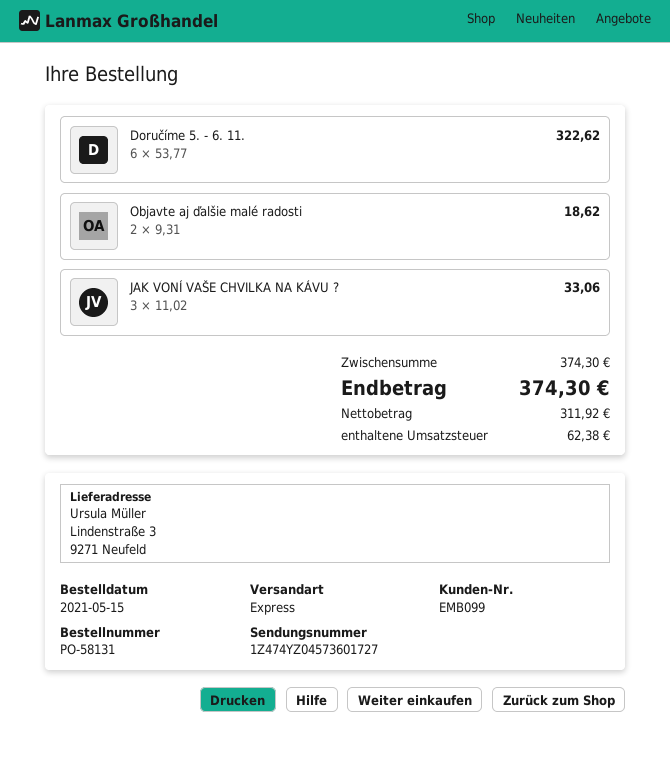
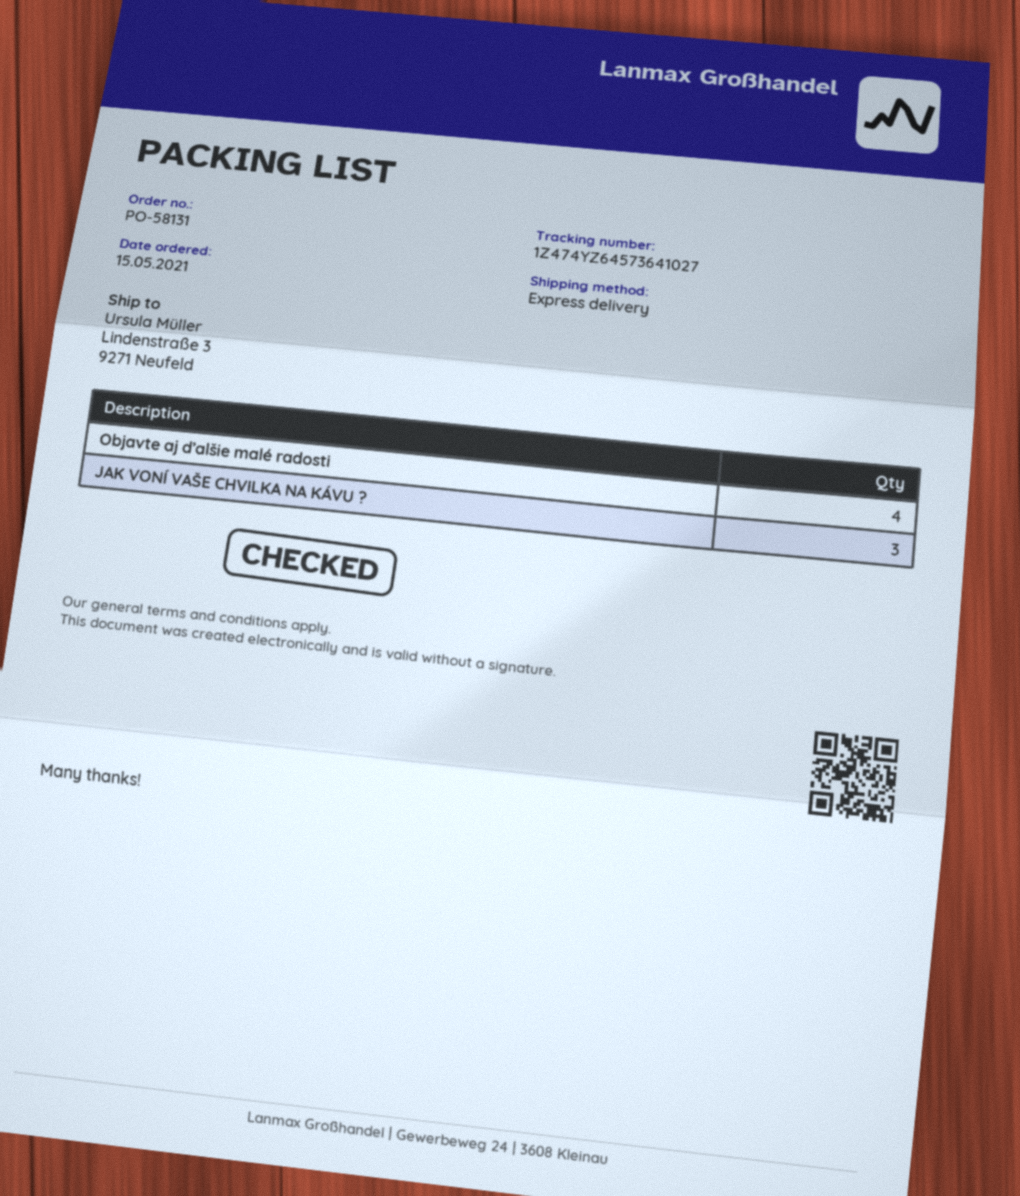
tracking number: 1Z474YZ04573601727 -> 1Z474YZ64573641027
Doručíme 5. - 6. 11.: 6 -> none
Objavte aj ďalšie malé radosti: 2 -> 4

